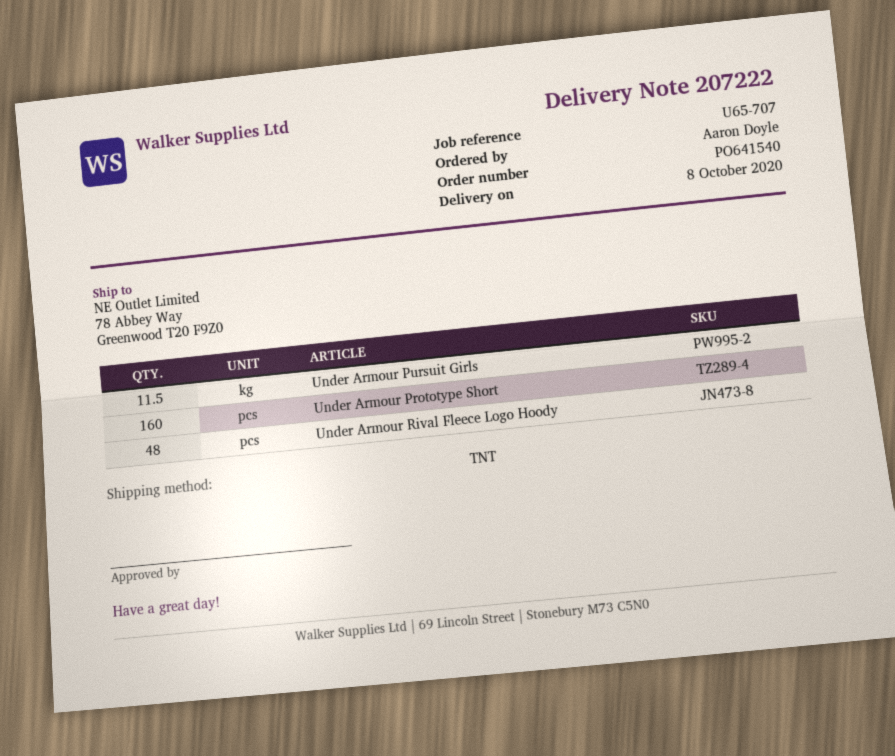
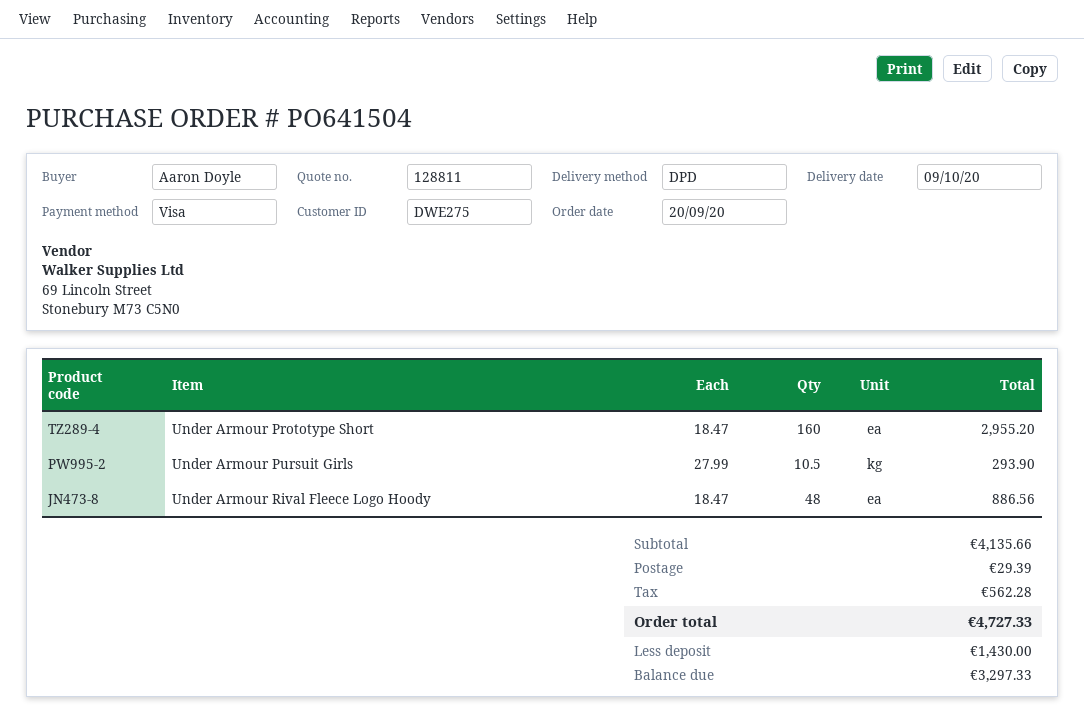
order number: PO641540 -> PO641504
delivery date: 2020-10-08 -> 2020-10-09
shipping method: TNT -> DPD
Under Armour Pursuit Girls: 11.5 -> 10.5

